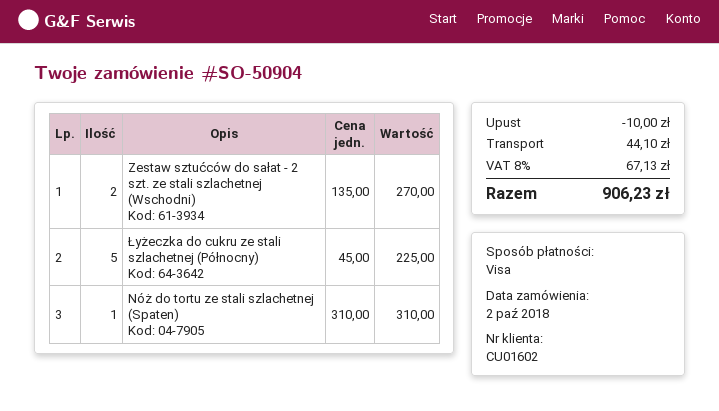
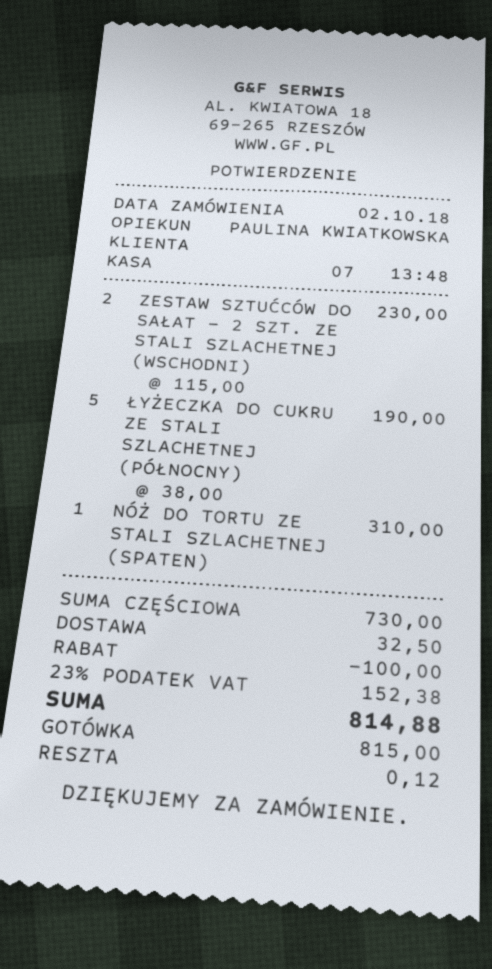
payment method: Visa -> cash
Zestaw sztućców do sałat - 2 szt. ze stali szlachetnej (Wschodni): 2 x 135.00 = 270.00 -> 2 x 115.00 = 230.00
Łyżeczka do cukru ze stali szlachetnej (Północny): 5 x 45.00 = 225.00 -> 5 x 38.00 = 190.00
discount: 10.00 -> 100.00
shipping: 44.10 -> 32.50
tax: 8% = 67.13 -> 23% = 152.38
total: 906.23 -> 814.88

